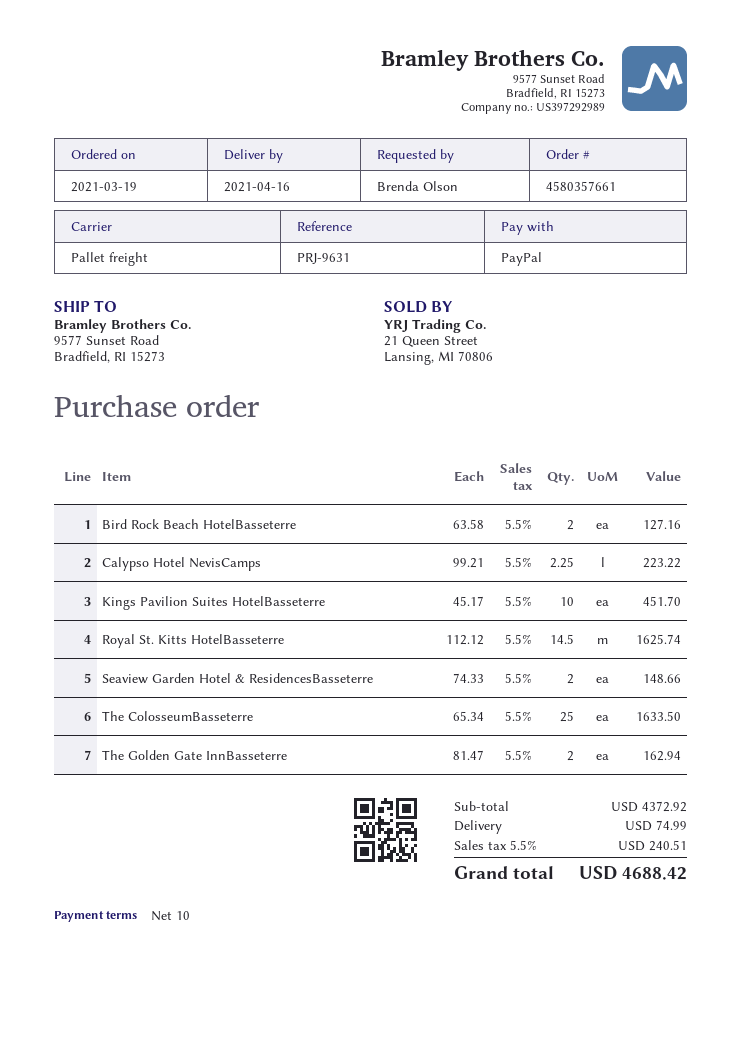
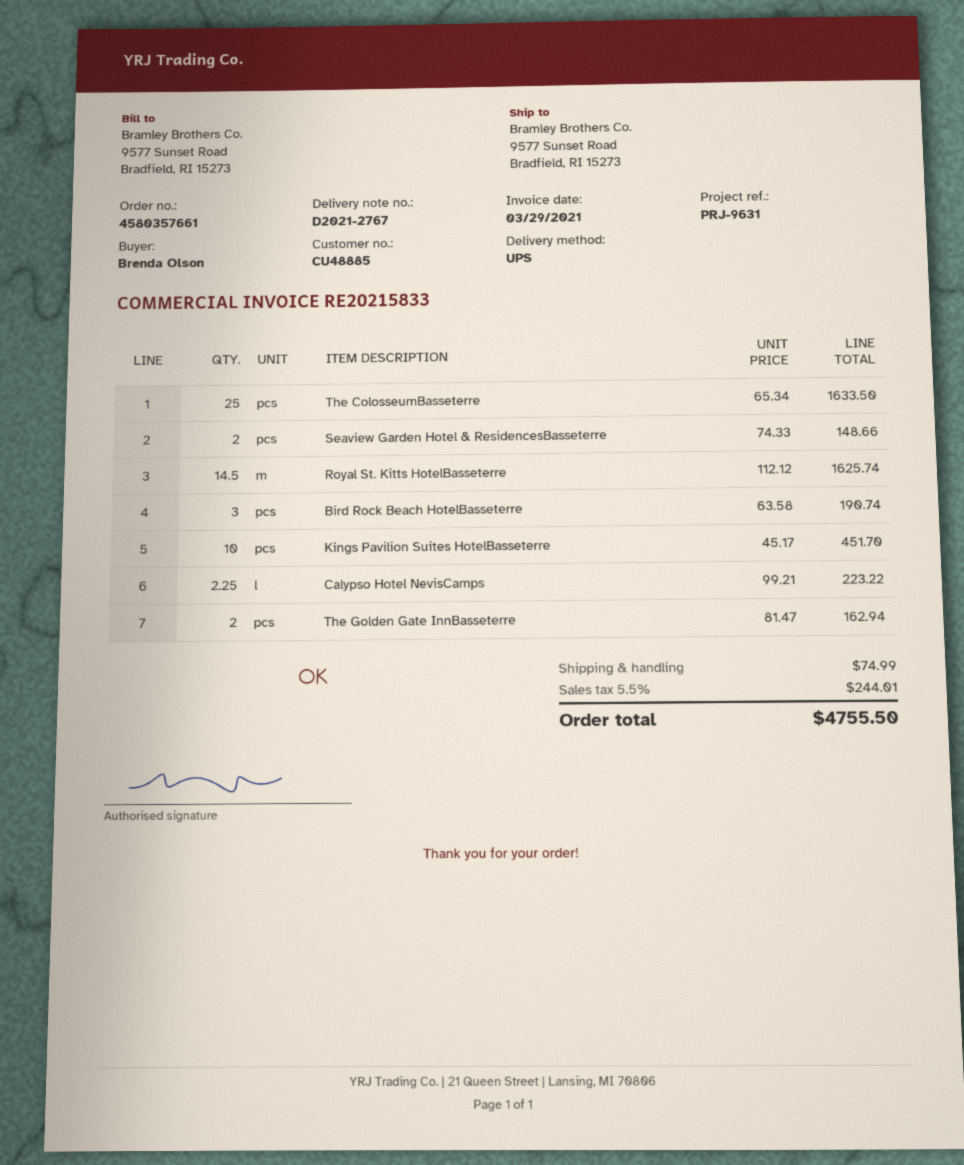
shipping method: pallet freight -> UPS
Bird Rock Beach HotelBasseterre: 2 x 63.58 = 127.16 -> 3 x 63.58 = 190.74
tax: 5.5% = 240.51 -> 5.5% = 244.01
total: 4688.42 -> 4755.50

